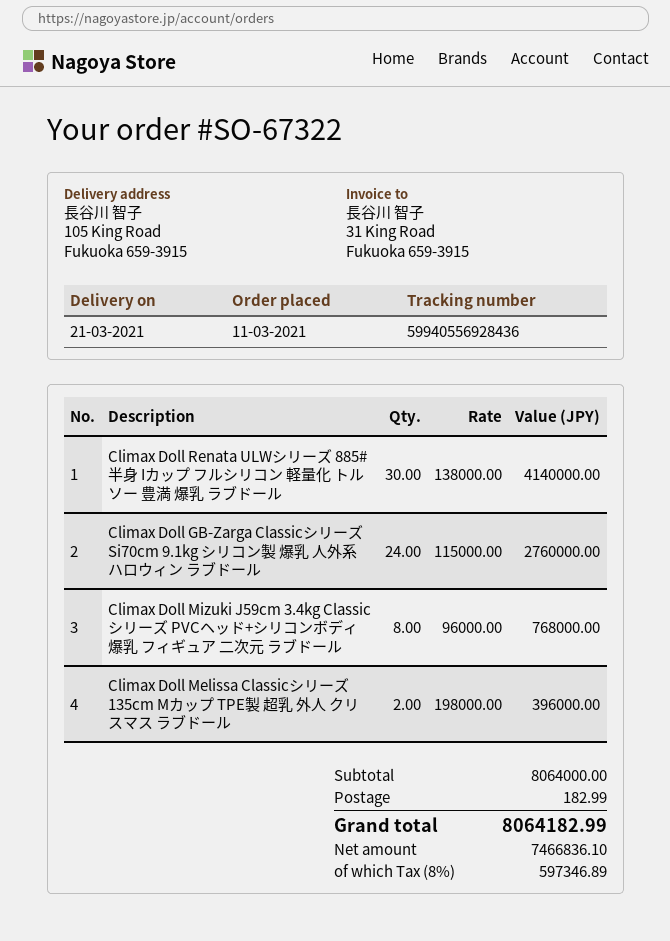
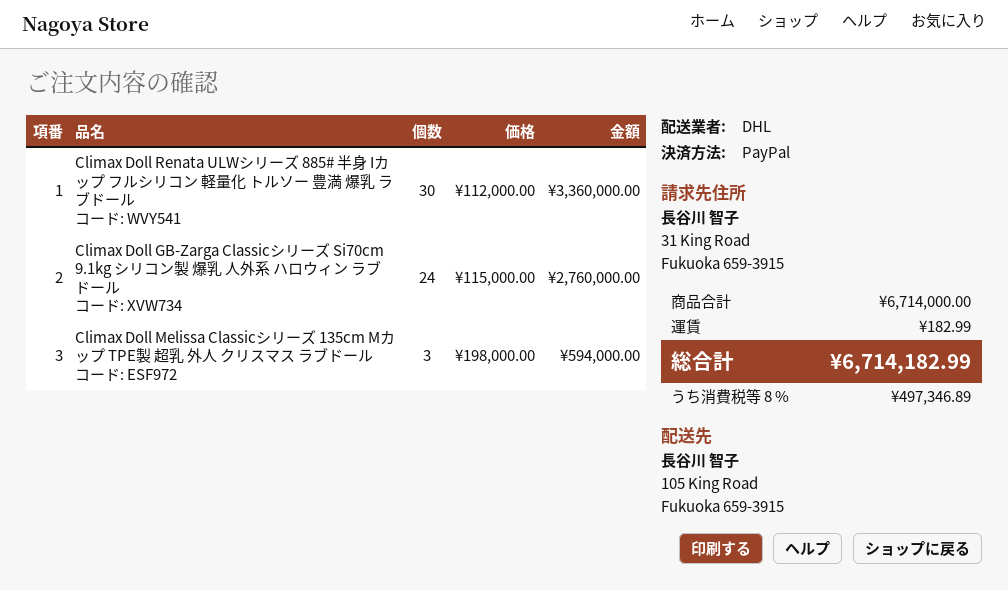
Climax Doll Renata ULWシリーズ 885# 半身 Iカップ フルシリコン 軽量化 トルソー 豊満 爆乳 ラブドール: 30 x 138000.00 = 4140000.00 -> 30 x 112000.00 = 3360000.00
Climax Doll Mizuki J59cm 3.4kg Classicシリーズ PVCヘッド+シリコンボディ 爆乳 フィギュア 二次元 ラブドール: 8 x 96000.00 = 768000.00 -> none
Climax Doll Melissa Classicシリーズ 135cm Mカップ TPE製 超乳 外人 クリスマス ラブドール: 2 x 198000.00 = 396000.00 -> 3 x 198000.00 = 594000.00
subtotal: 8064000.00 -> 6714000.00
tax: 8% = 597346.89 -> 8% = 497346.89
total: 8064182.99 -> 6714182.99

